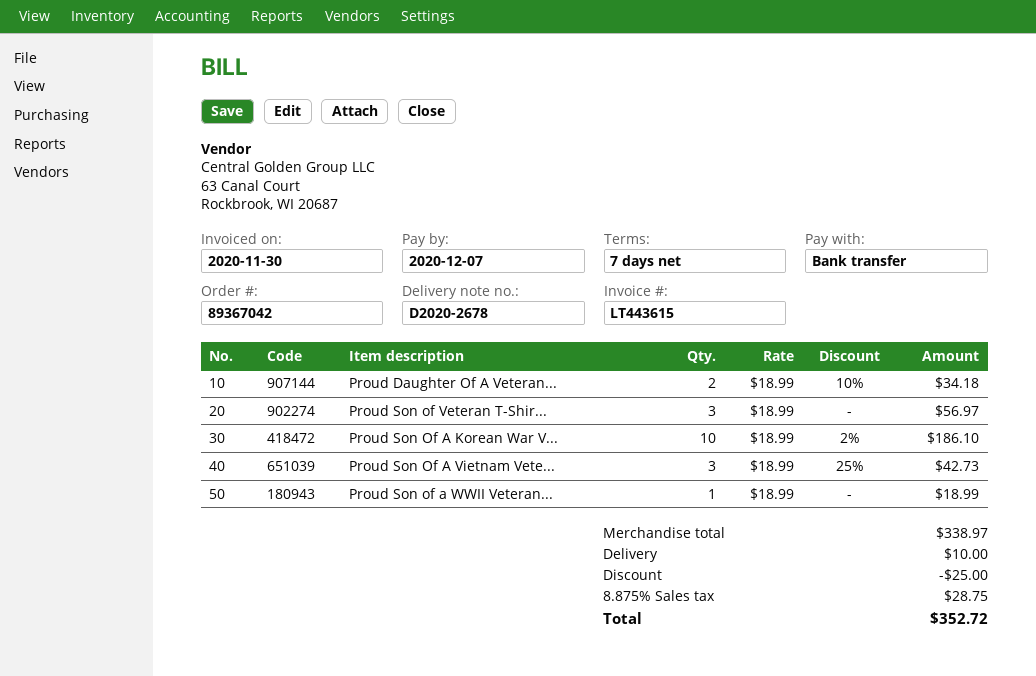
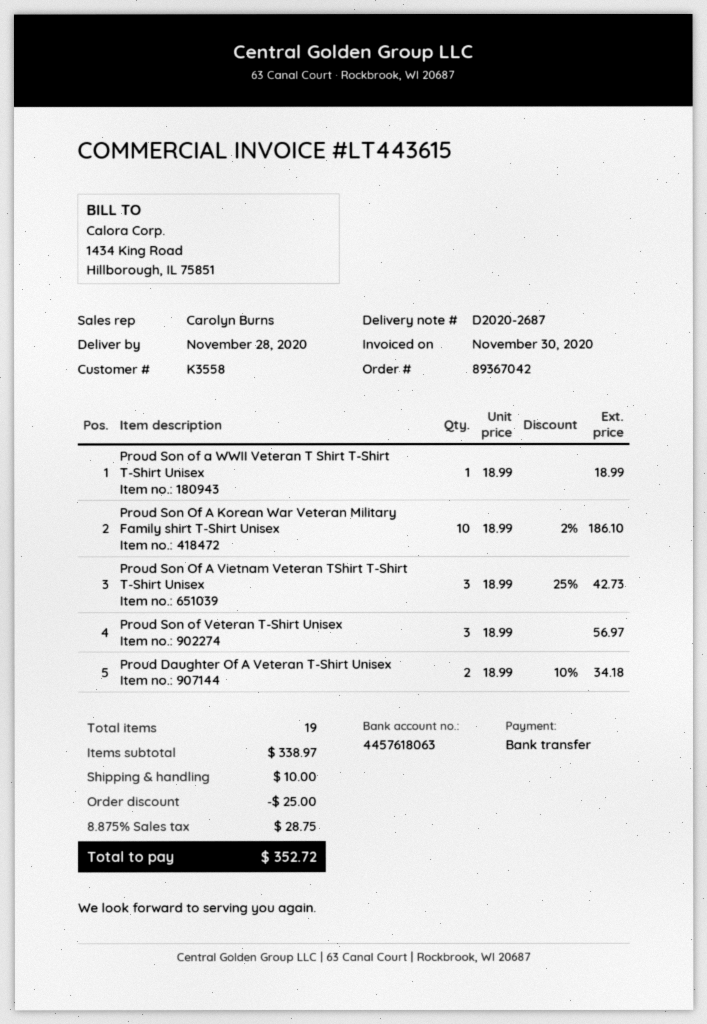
delivery note number: D2020-2678 -> D2020-2687

